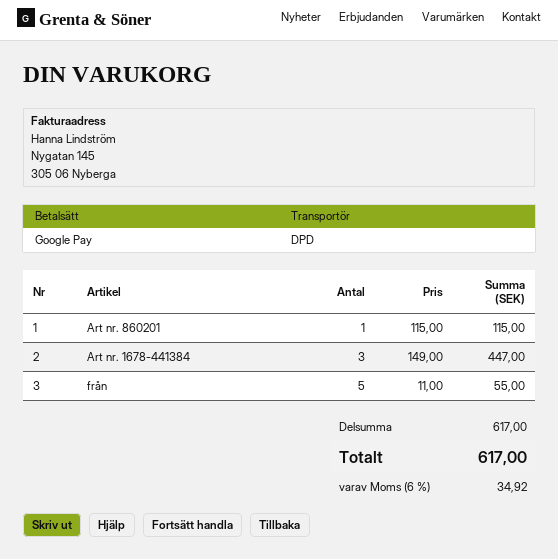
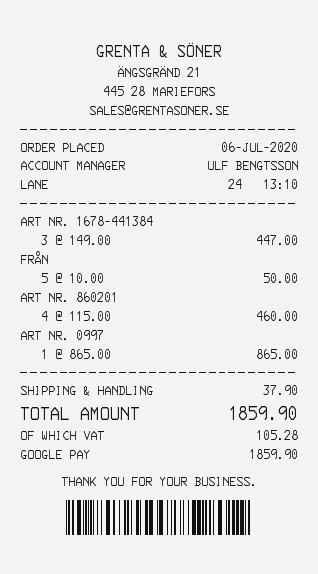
Art nr. 860201: 1 x 115.00 = 115.00 -> 4 x 115.00 = 460.00
från: 5 x 11.00 = 55.00 -> 5 x 10.00 = 50.00
ART NR. 0997: none -> 1 x 865.00 = 865.00
shipping: none -> 37.90
tax: 34.92 -> 105.28
total: 617.00 -> 1859.90

